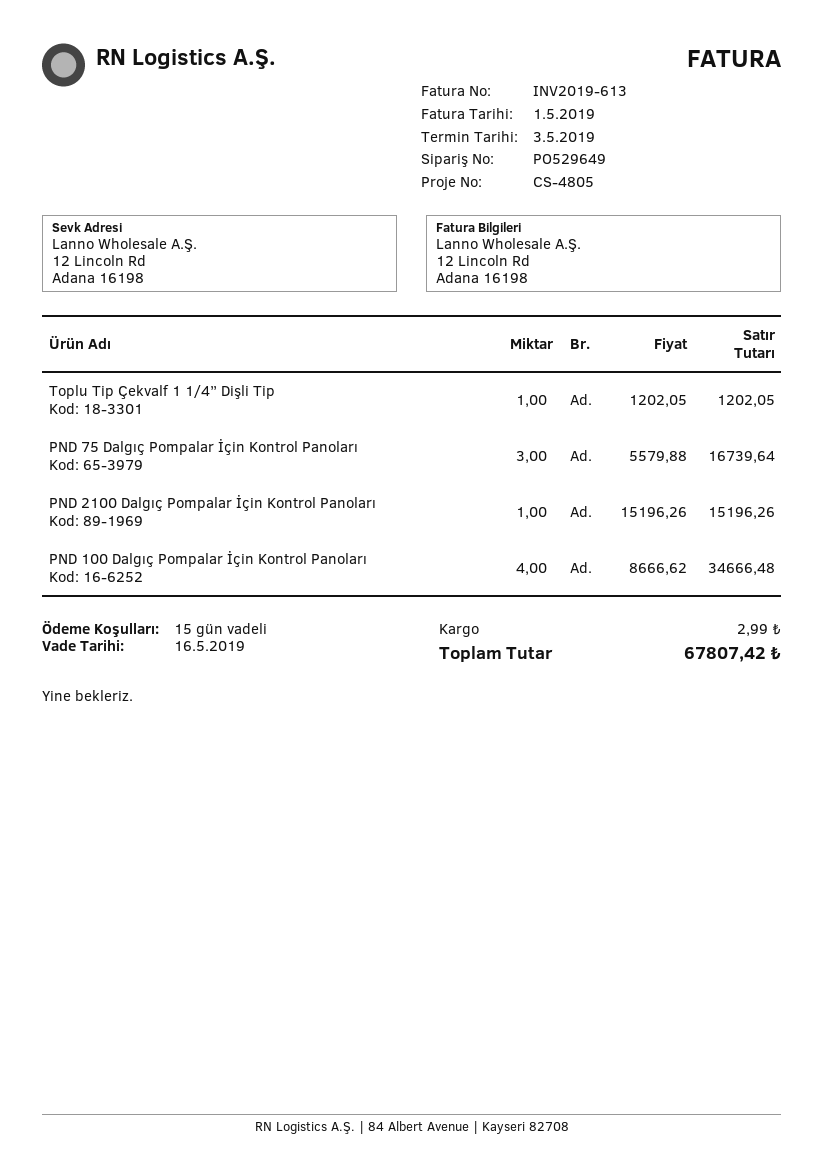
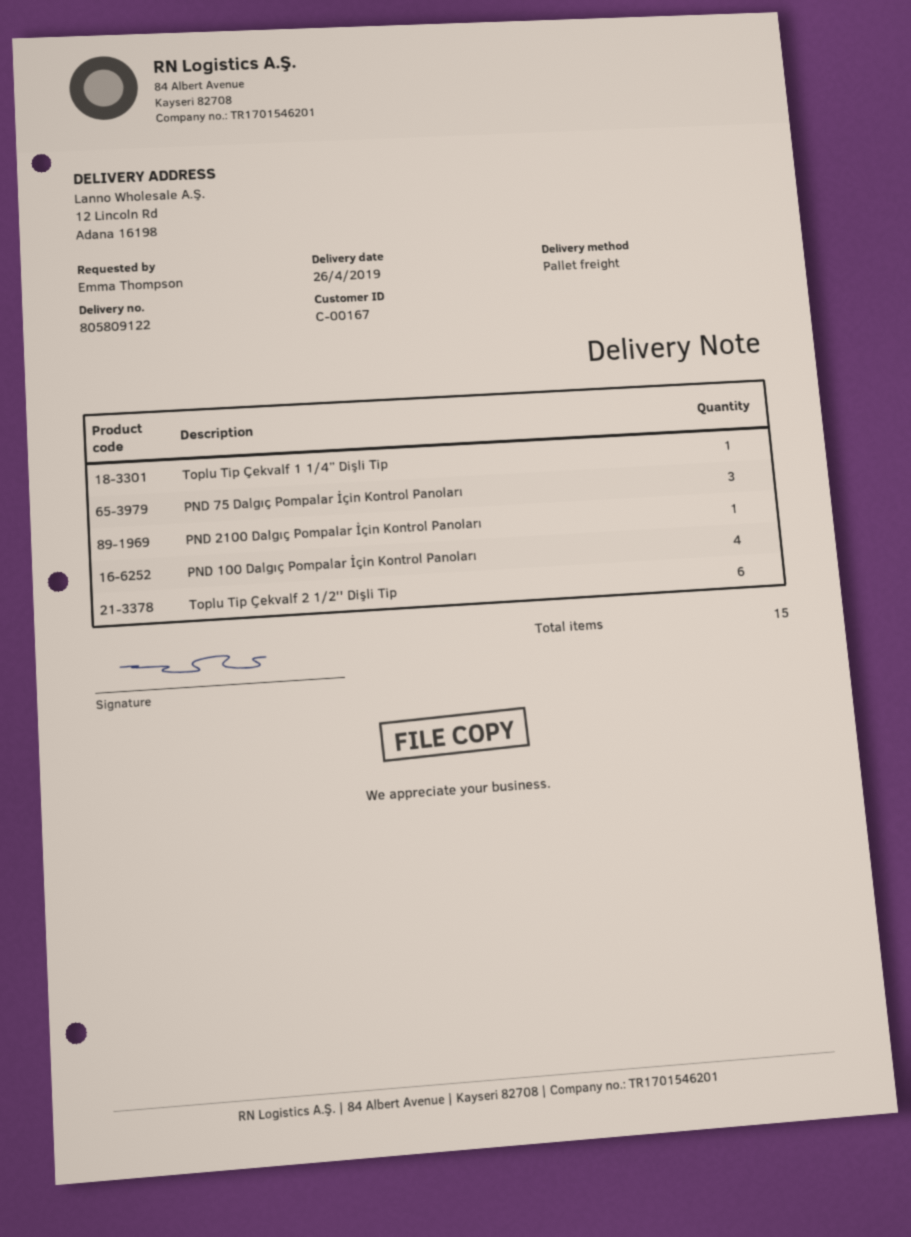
delivery date: 2019-05-03 -> 2019-04-26
Toplu Tip Çekvalf 2 1/2'' Dişli Tip: none -> 6

